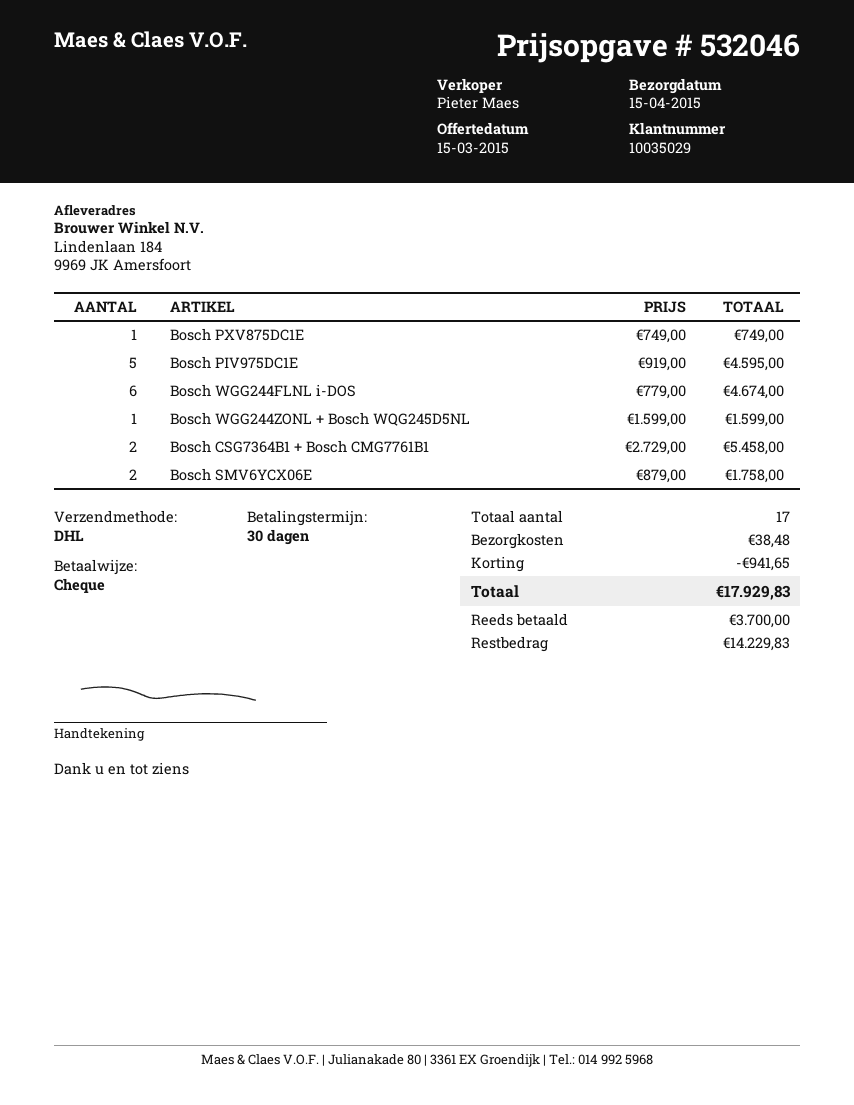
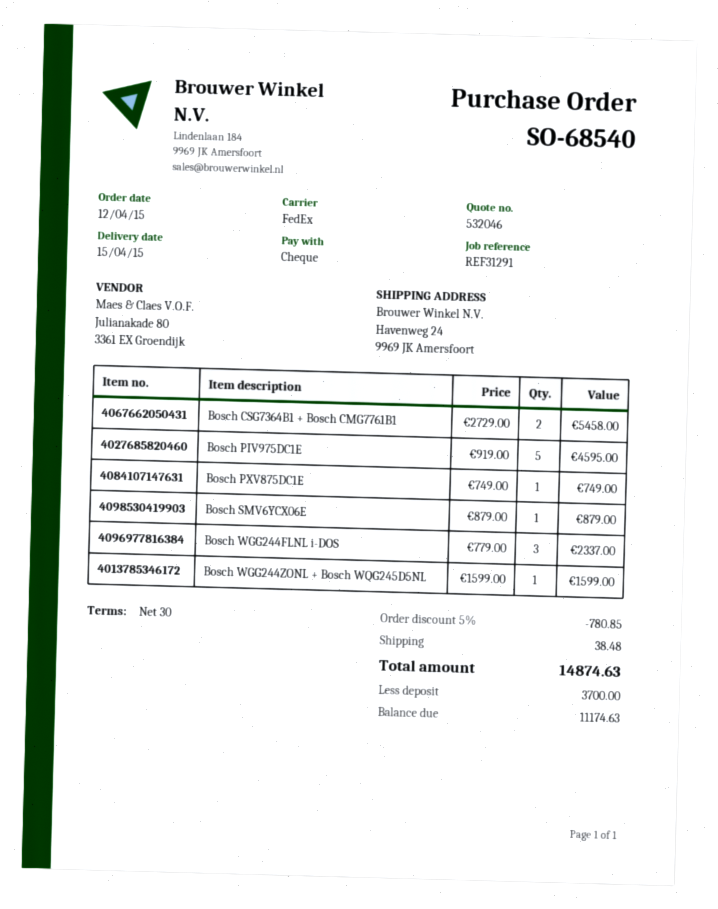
shipping method: DHL -> FedEx
ship to: Lindenlaan 184, 9969 JK Amersfoort -> Havenweg 24, 9969 JK Amersfoort
Bosch WGG244FLNL i-DOS: 6 x 779.00 = 4674.00 -> 3 x 779.00 = 2337.00
Bosch SMV6YCX06E: 2 x 879.00 = 1758.00 -> 1 x 879.00 = 879.00
discount: 941.65 -> 780.85
total: 17929.83 -> 14874.63
balance: 14229.83 -> 11174.63

